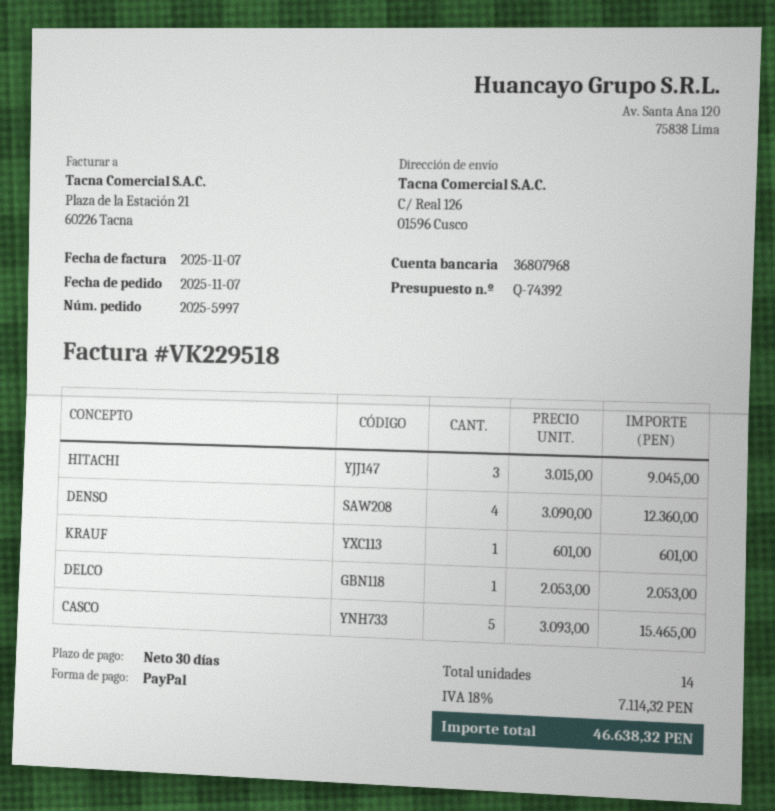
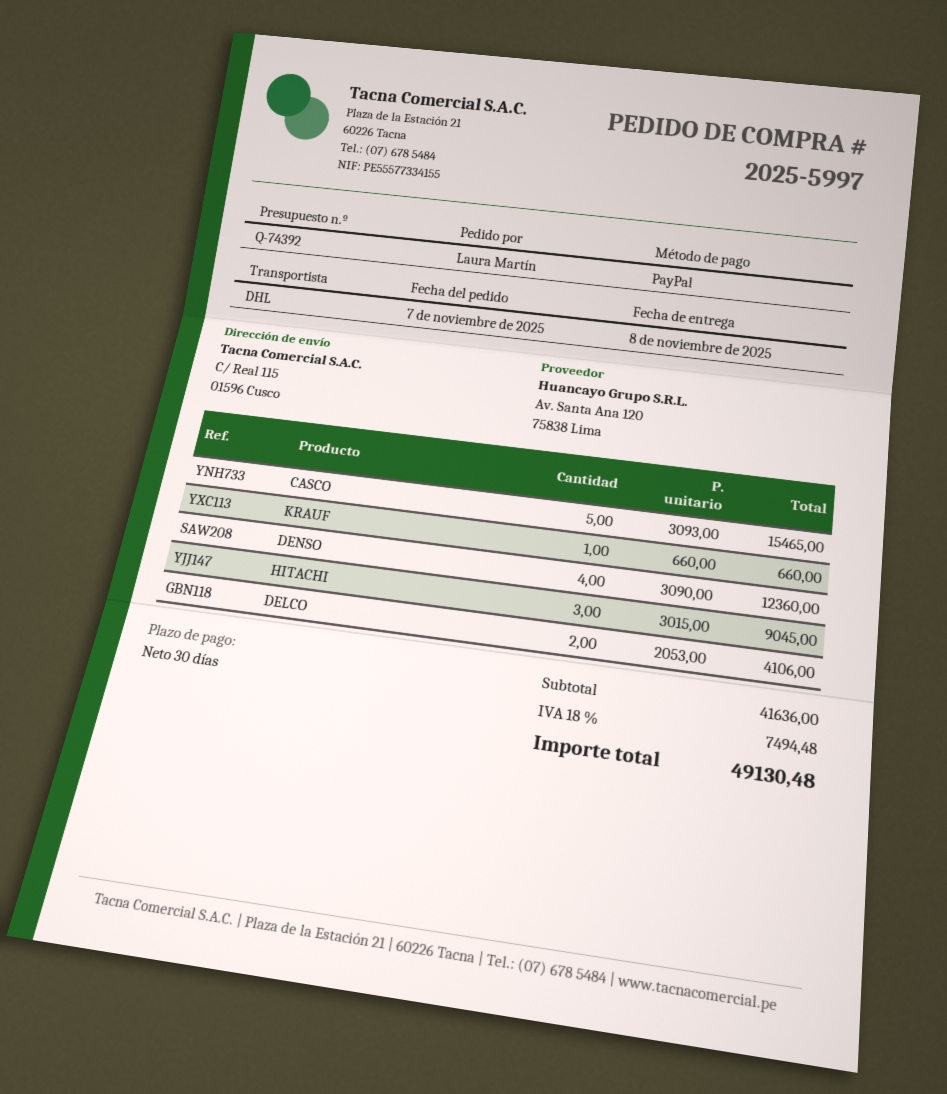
ship to: C/ Real 126, 01596 Cusco -> C/ Real 115, 01596 Cusco
KRAUF: 1 x 601.00 = 601.00 -> 1 x 660.00 = 660.00
DELCO: 1 x 2053.00 = 2053.00 -> 2 x 2053.00 = 4106.00
tax: 18% = 7114.32 -> 18% = 7494.48
total: 46638.32 -> 49130.48

